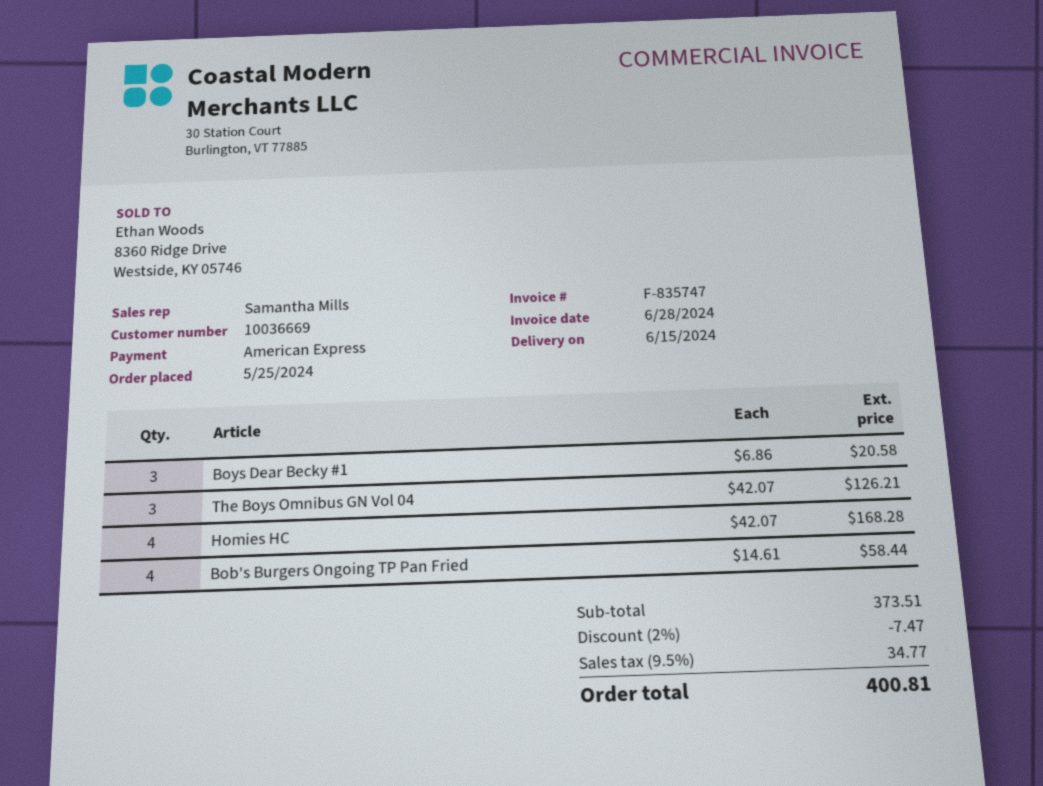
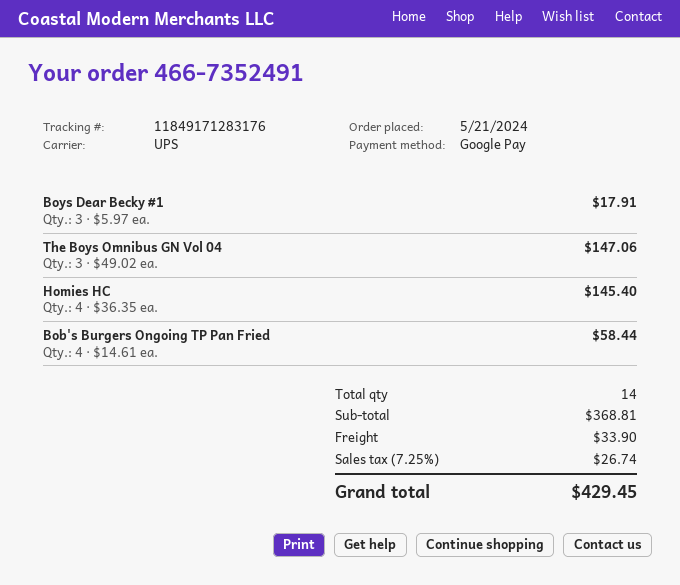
order date: 2024-05-25 -> 2024-05-21
payment method: American Express -> Google Pay
Boys Dear Becky #1: 3 x 6.86 = 20.58 -> 3 x 5.97 = 17.91
The Boys Omnibus GN Vol 04: 3 x 42.07 = 126.21 -> 3 x 49.02 = 147.06
Homies HC: 4 x 42.07 = 168.28 -> 4 x 36.35 = 145.40
subtotal: 373.51 -> 368.81
discount: 2% = 7.47 -> none
shipping: none -> 33.90
tax: 9.5% = 34.77 -> 7.25% = 26.74
total: 400.81 -> 429.45

